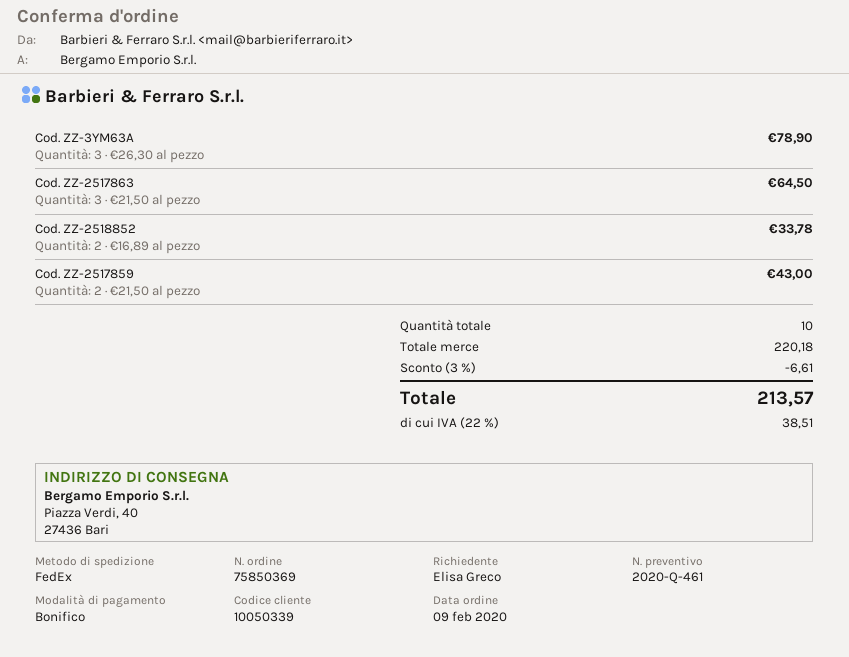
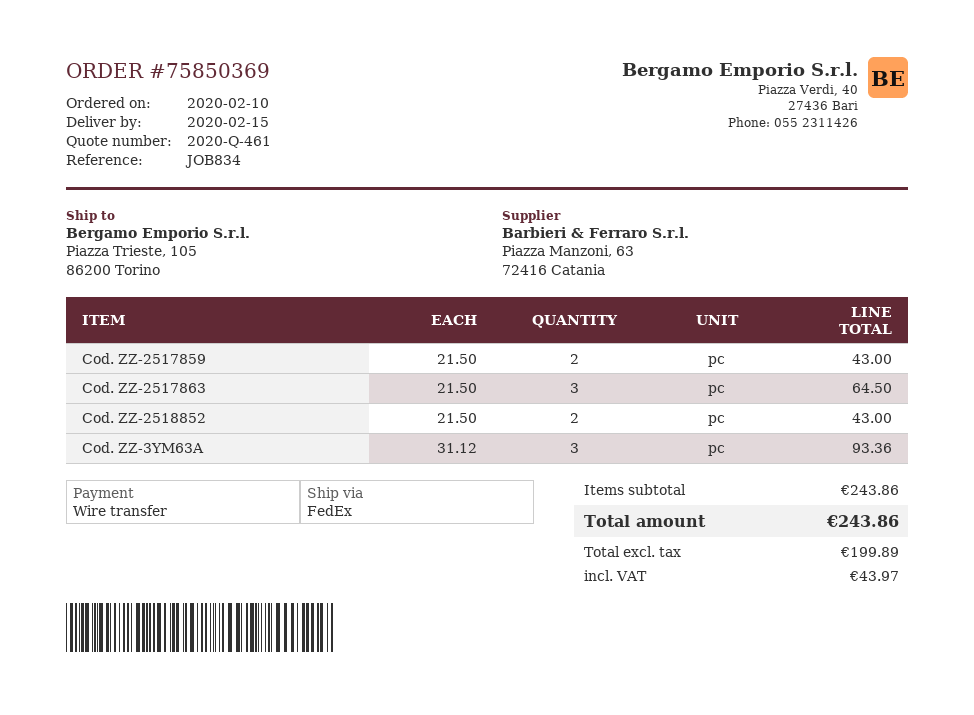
order date: 2020-02-09 -> 2020-02-10
ship to: Piazza Verdi, 40, 27436 Bari -> Piazza Trieste, 105, 86200 Torino
Cod. ZZ-3YM63A: 3 x 26.30 = 78.90 -> 3 x 31.12 = 93.36
Cod. ZZ-2518852: 2 x 16.89 = 33.78 -> 2 x 21.50 = 43.00
subtotal: 220.18 -> 243.86
discount: 3% = 6.61 -> none
tax: 38.51 -> 43.97
total: 213.57 -> 243.86

